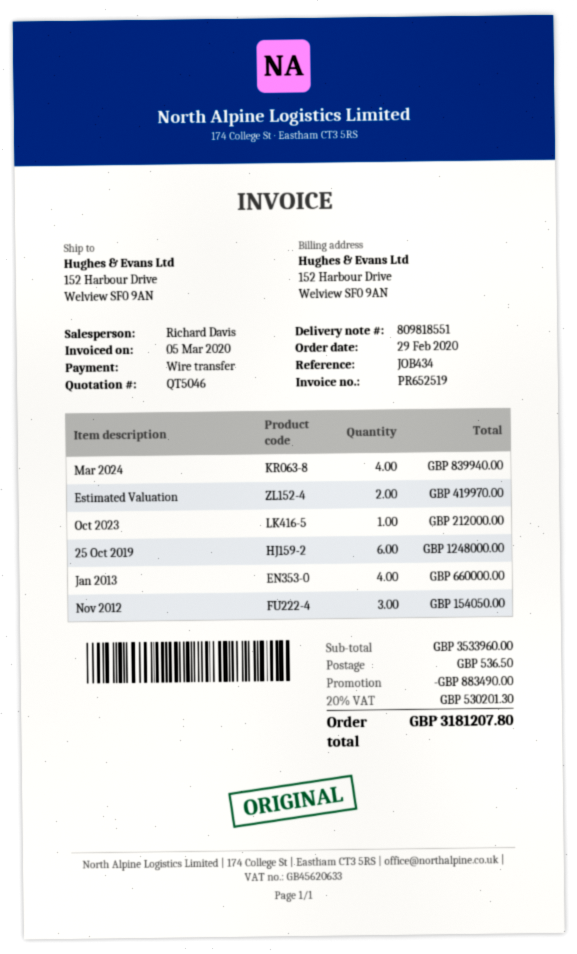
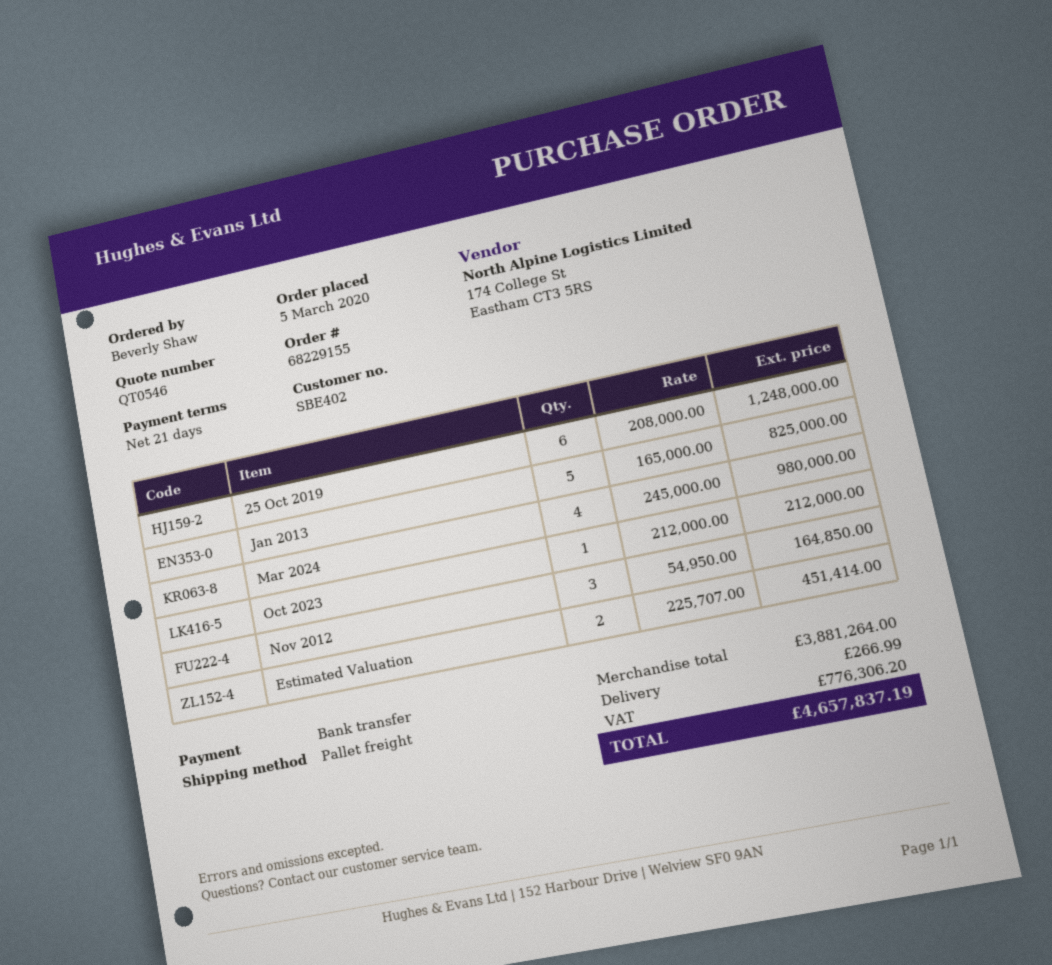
quote number: QT5046 -> QT0546
order date: 2020-02-29 -> 2020-03-05
Mar 2024: 4 for 839940.00 -> 4 for 980000.00
Estimated Valuation: 2 for 419970.00 -> 2 for 451414.00
Jan 2013: 4 for 660000.00 -> 5 for 825000.00
Nov 2012: 3 for 154050.00 -> 3 for 164850.00
subtotal: 3533960.00 -> 3881264.00
discount: 883490.00 -> none
shipping: 536.50 -> 266.99
tax: 530201.30 -> 776306.20
total: 3181207.80 -> 4657837.19

